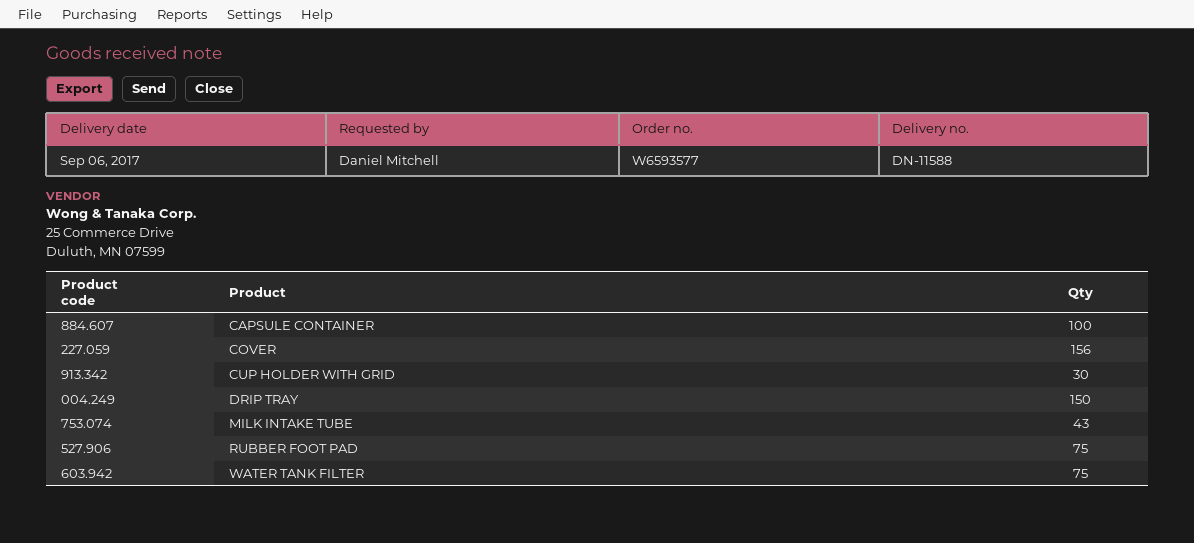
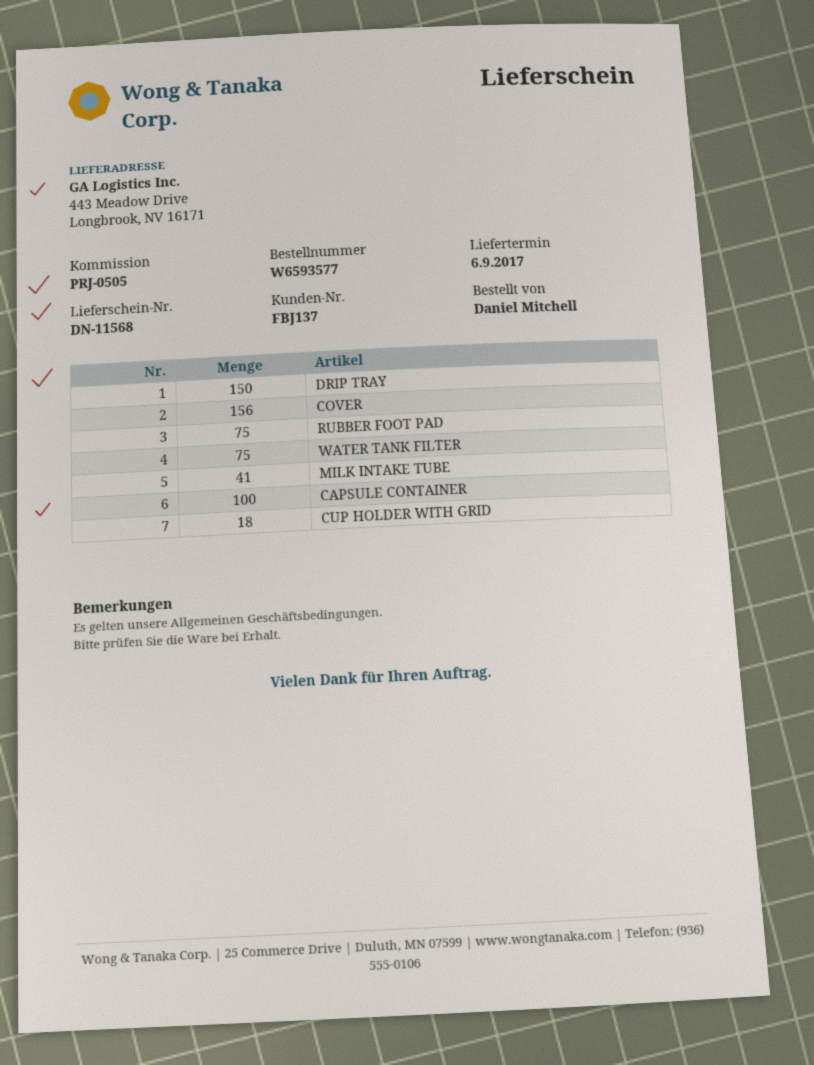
delivery note number: DN-11588 -> DN-11568
CUP HOLDER WITH GRID: 30 -> 18
MILK INTAKE TUBE: 43 -> 41

